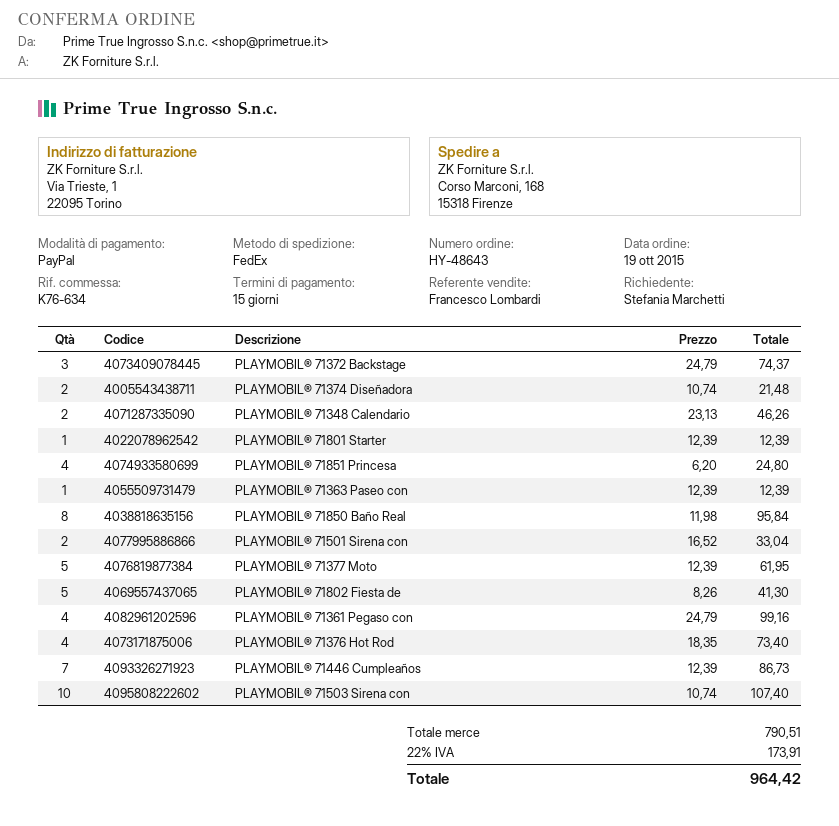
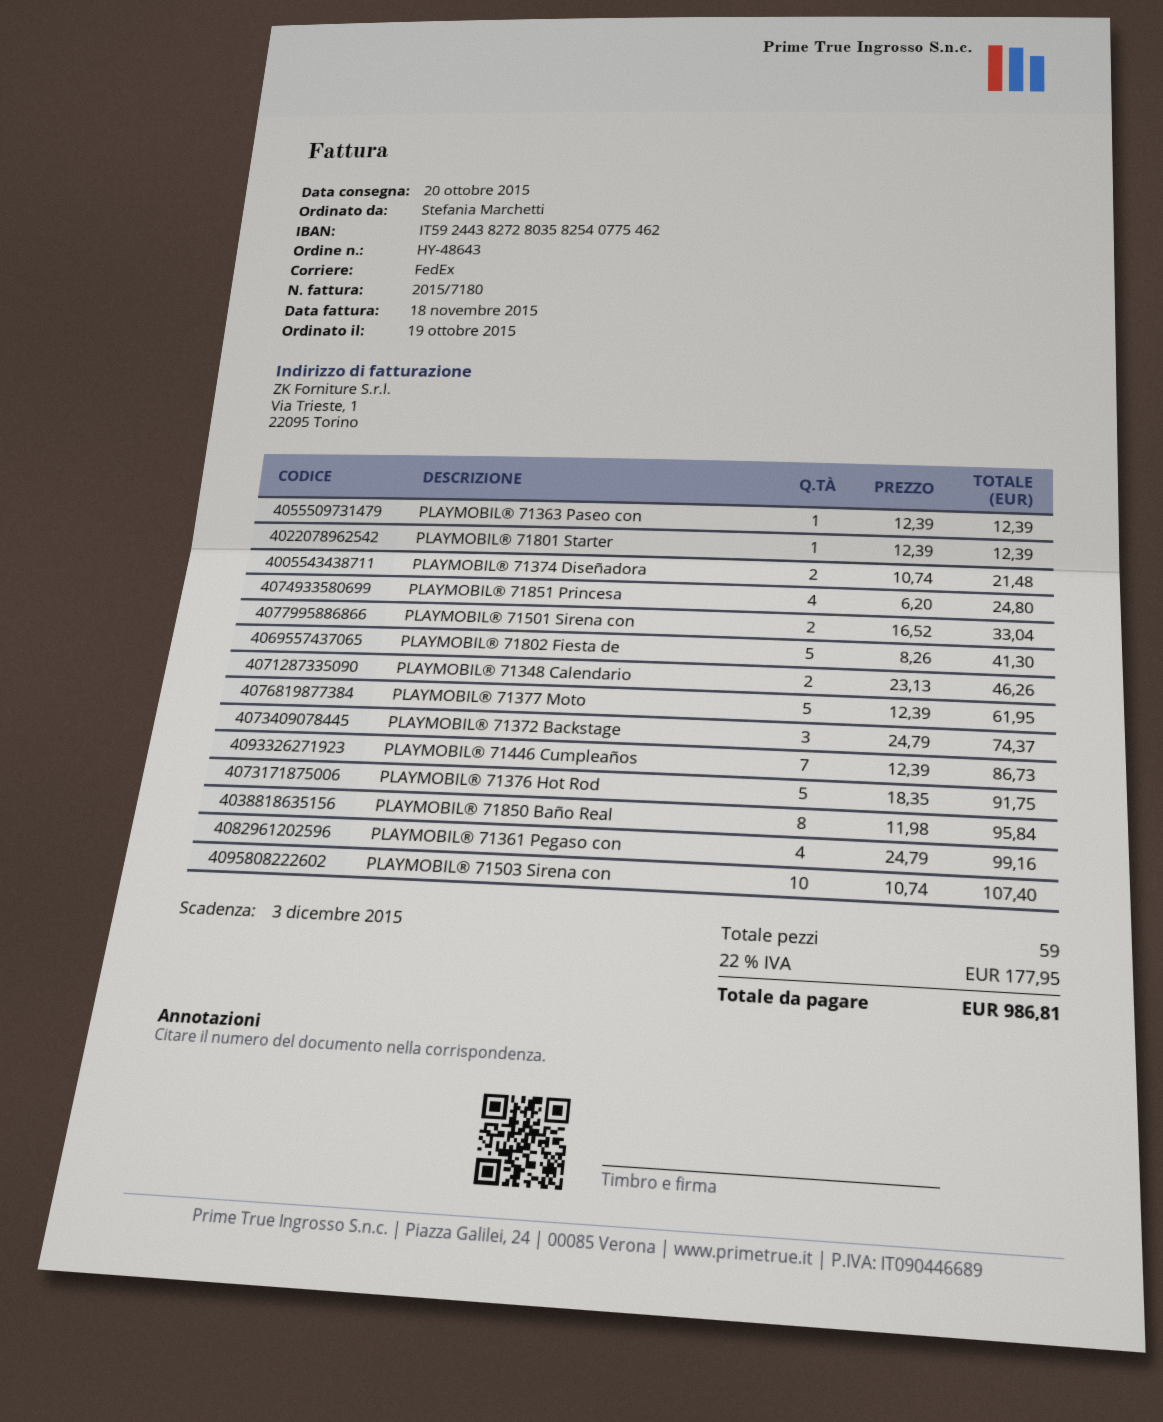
PLAYMOBIL® 71376 Hot Rod: 4 x 18.35 = 73.40 -> 5 x 18.35 = 91.75
tax: 22% = 173.91 -> 22% = 177.95
total: 964.42 -> 986.81

